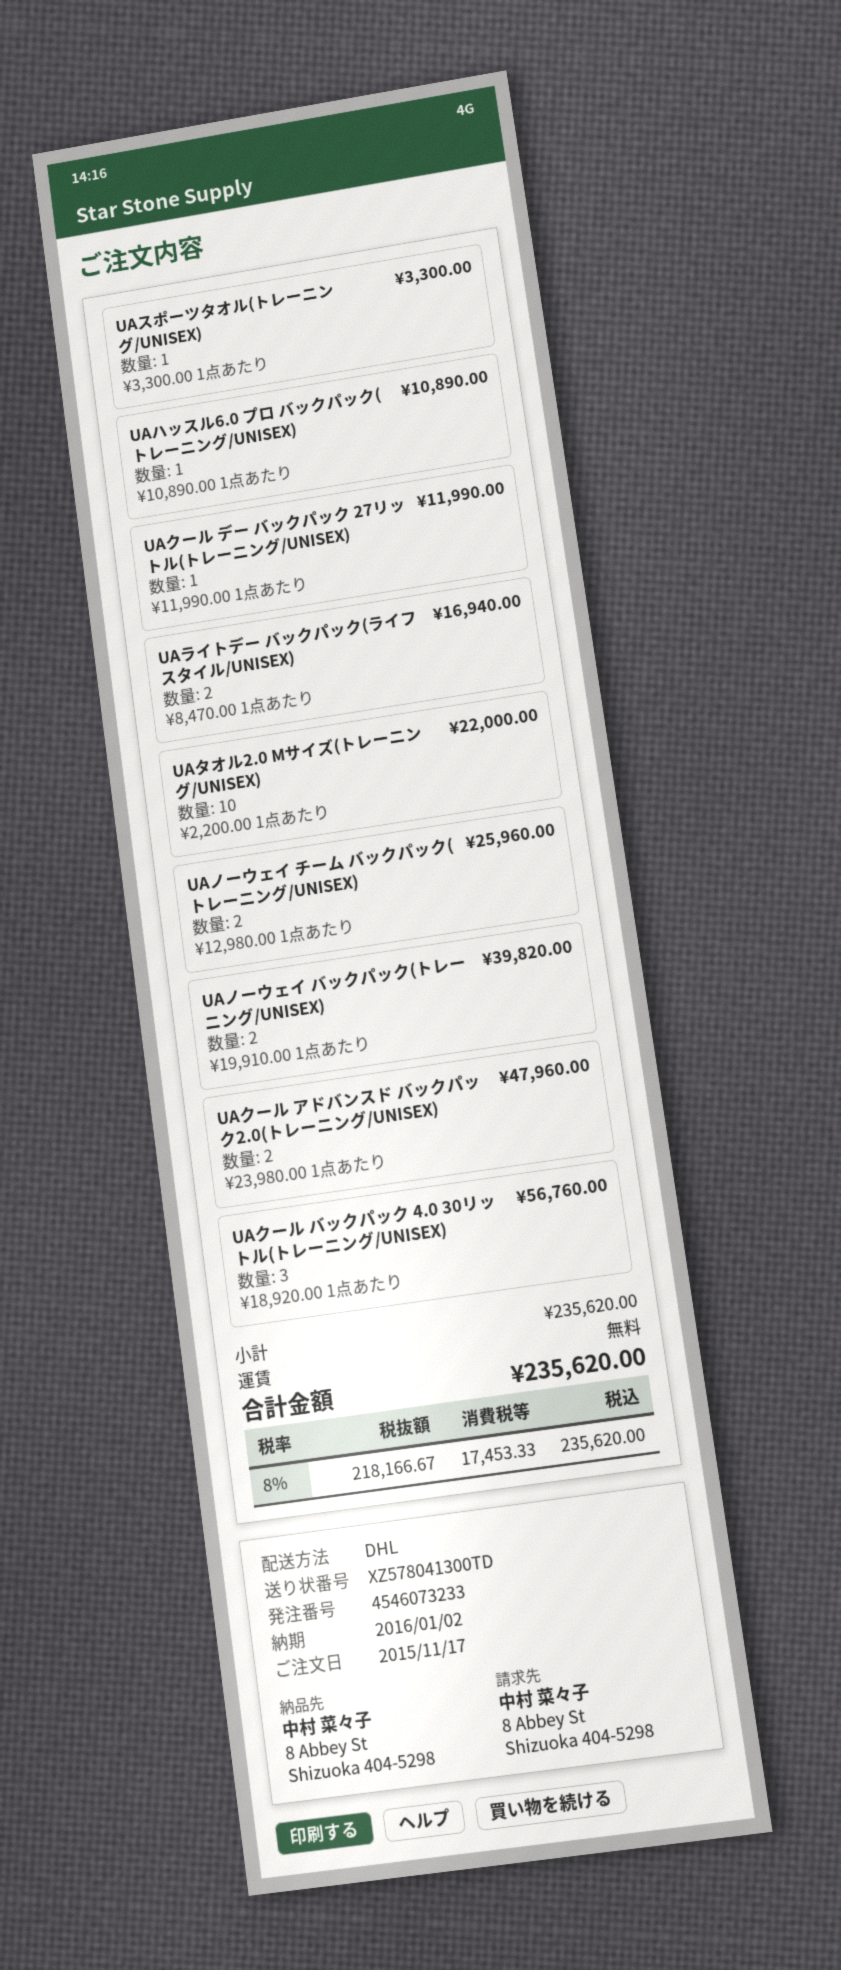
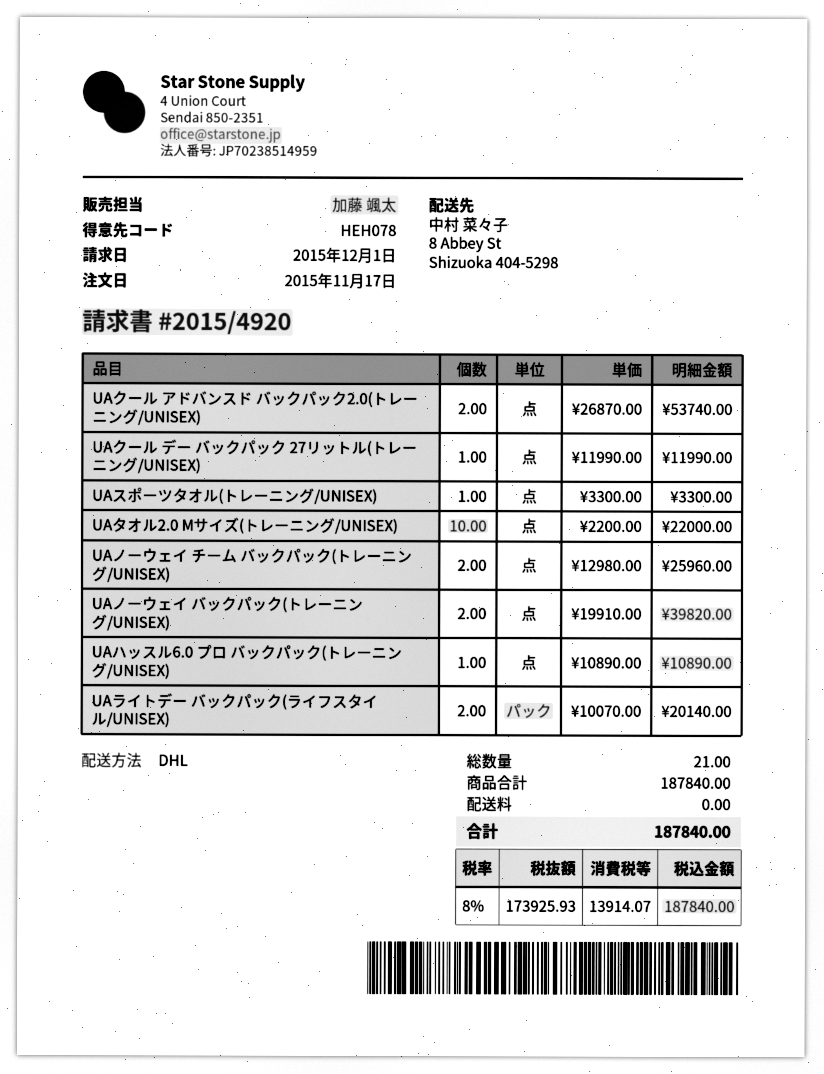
UAライトデー バックパック(ライフスタイル/UNISEX): 2 x 8470.00 = 16940.00 -> 2 x 10070.00 = 20140.00
UAクール アドバンスド バックパック2.0(トレーニング/UNISEX): 2 x 23980.00 = 47960.00 -> 2 x 26870.00 = 53740.00
UAクール バックパック 4.0 30リットル(トレーニング/UNISEX): 3 x 18920.00 = 56760.00 -> none
subtotal: 235620.00 -> 187840.00
net: 218166.67 -> 173925.93
tax: 8% = 17453.33 -> 8% = 13914.07
total: 235620.00 -> 187840.00

